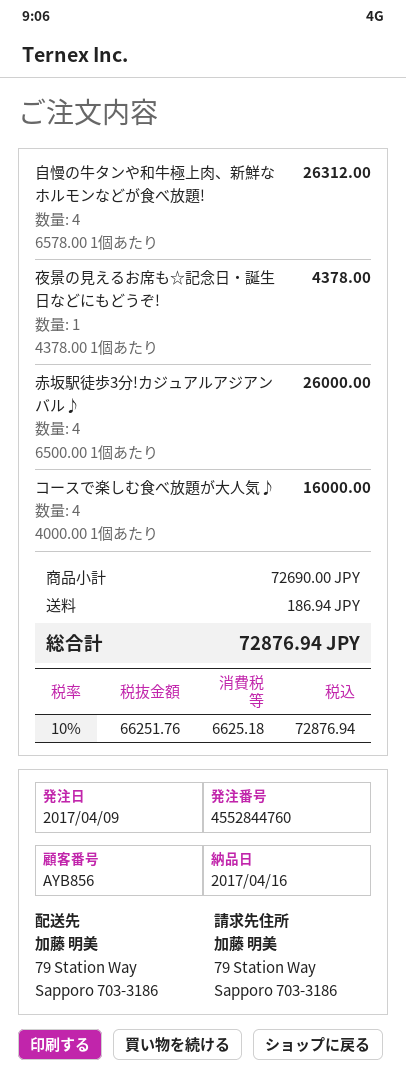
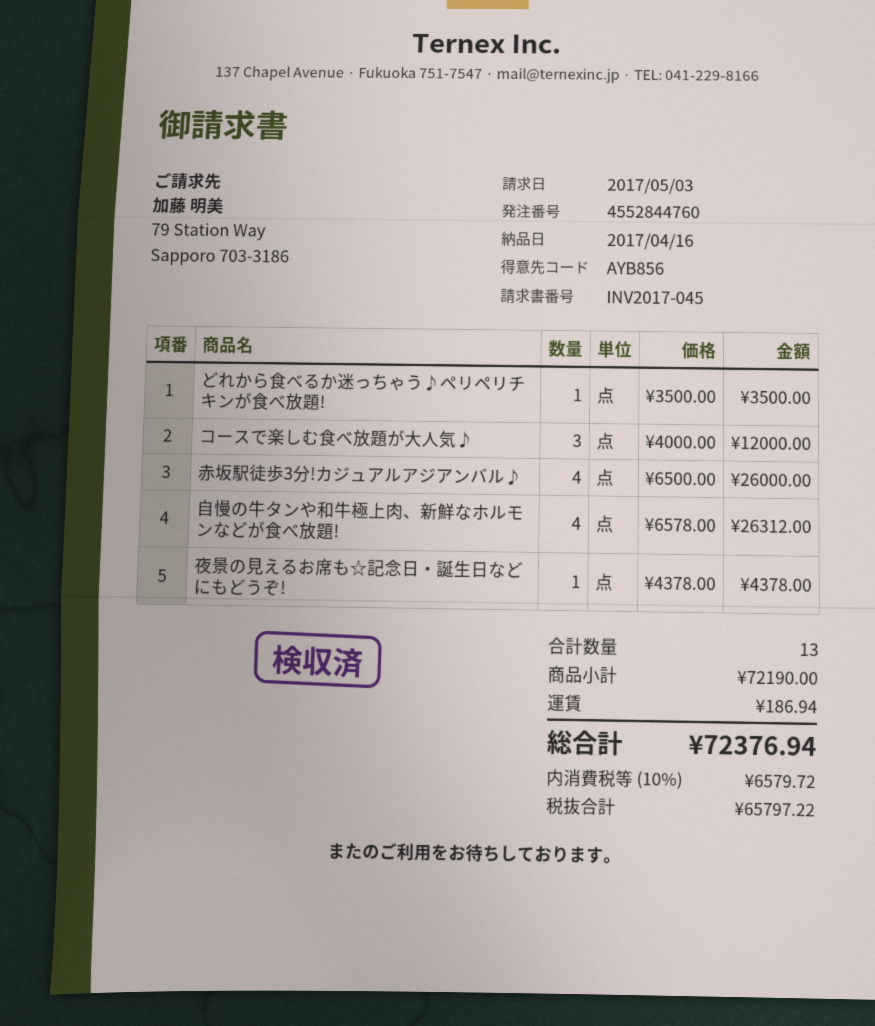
コースで楽しむ食べ放題が大人気♪: 4 x 4000.00 = 16000.00 -> 3 x 4000.00 = 12000.00
どれから食べるか迷っちゃう♪ペリペリチキンが食べ放題!: none -> 1 x 3500.00 = 3500.00
subtotal: 72690.00 -> 72190.00
net: 66251.76 -> 65797.22
tax: 10% = 6625.18 -> 10% = 6579.72
total: 72876.94 -> 72376.94

